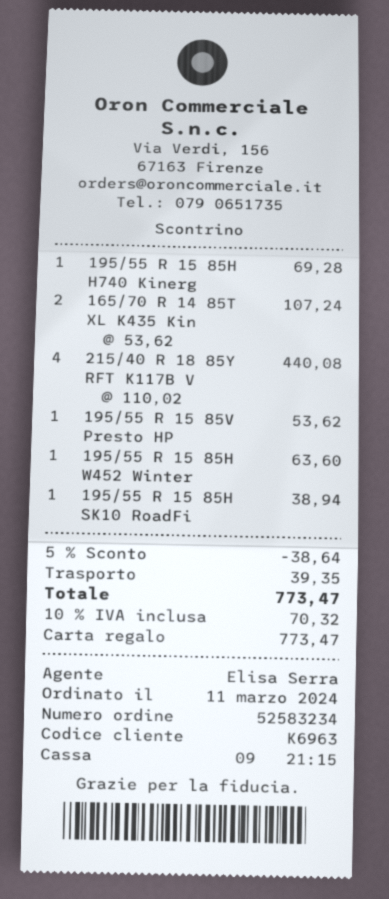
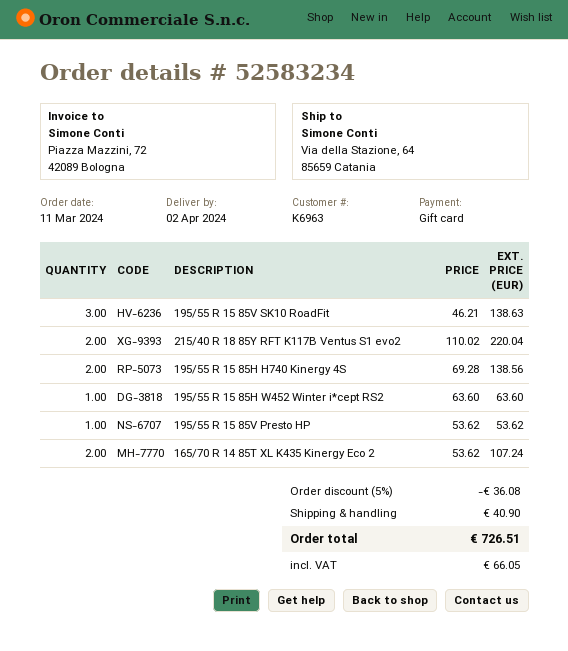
195/55 R 15 85H H740 Kinerg: 1 x 69.28 = 69.28 -> 2 x 69.28 = 138.56
215/40 R 18 85Y RFT K117B V: 4 x 110.02 = 440.08 -> 2 x 110.02 = 220.04
195/55 R 15 85H SK10 RoadFi: 1 x 38.94 = 38.94 -> none
195/55 R 15 85V SK10 RoadFit: none -> 3 x 46.21 = 138.63
discount: 5% = 38.64 -> 5% = 36.08
shipping: 39.35 -> 40.90
tax: 70.32 -> 66.05
total: 773.47 -> 726.51

